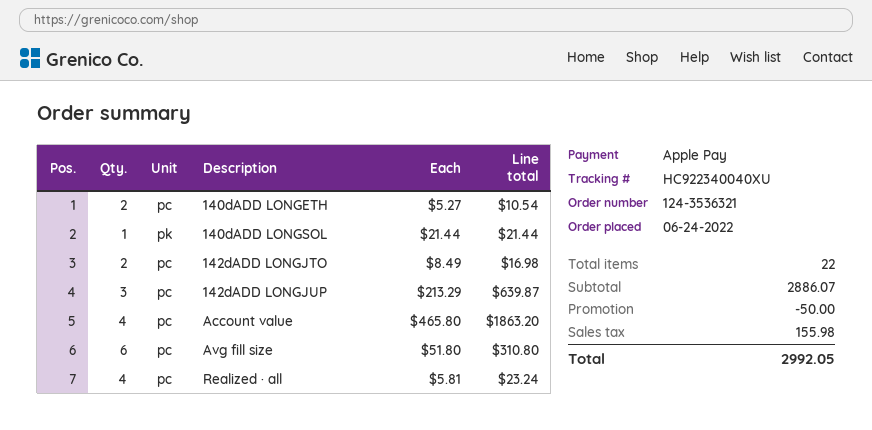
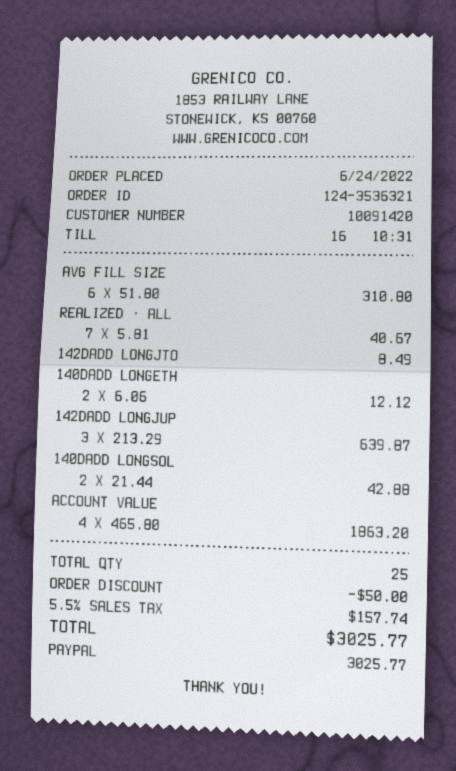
payment method: Apple Pay -> PayPal
140dADD LONGETH: 2 x 5.27 = 10.54 -> 2 x 6.06 = 12.12
140dADD LONGSOL: 1 x 21.44 = 21.44 -> 2 x 21.44 = 42.88
142dADD LONGJTO: 2 x 8.49 = 16.98 -> 1 x 8.49 = 8.49
Realized · all: 4 x 5.81 = 23.24 -> 7 x 5.81 = 40.67
total quantity: 22 -> 25
tax: 155.98 -> 157.74
total: 2992.05 -> 3025.77

